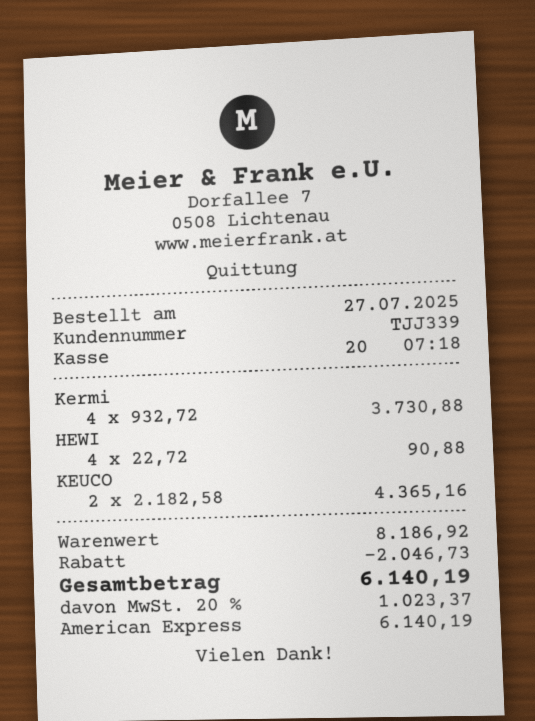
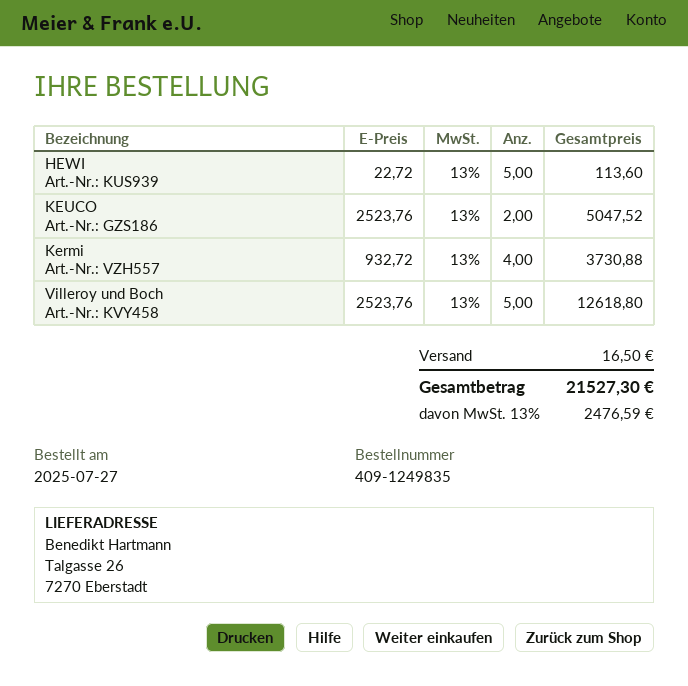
HEWI: 4 x 22.72 = 90.88 -> 5 x 22.72 = 113.60
KEUCO: 2 x 2182.58 = 4365.16 -> 2 x 2523.76 = 5047.52
Villeroy und Boch: none -> 5 x 2523.76 = 12618.80
discount: 2046.73 -> none
shipping: none -> 16.50
tax: 20% = 1023.37 -> 13% = 2476.59
total: 6140.19 -> 21527.30

